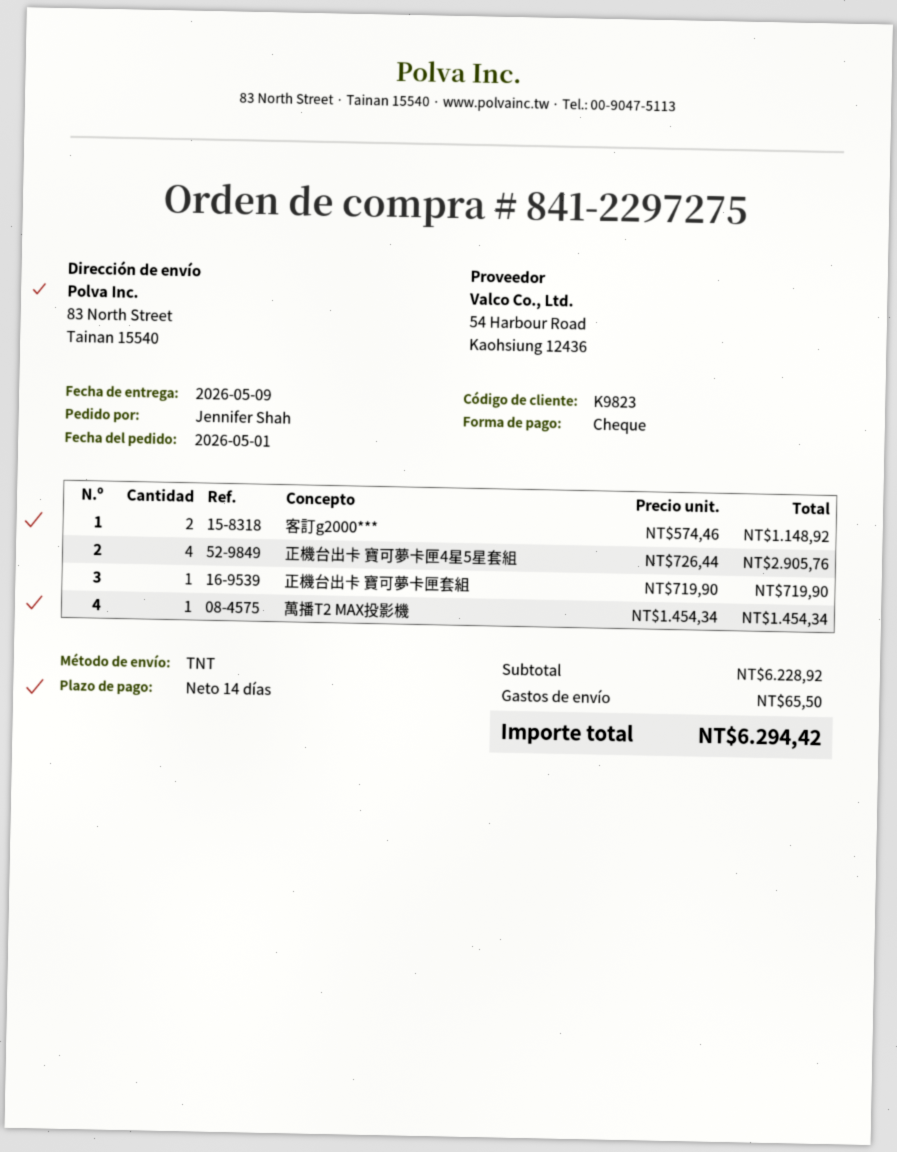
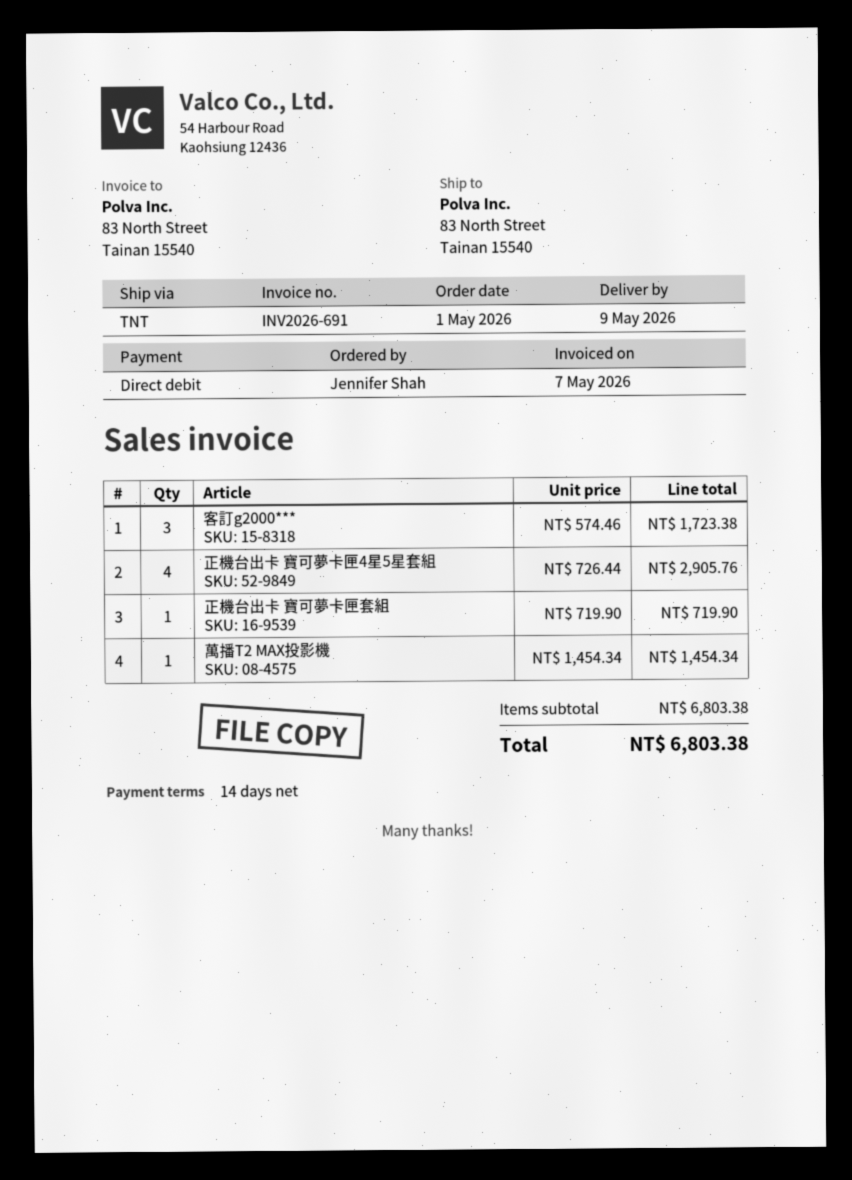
payment method: cheque -> direct debit
客訂g2000***: 2 x 574.46 = 1148.92 -> 3 x 574.46 = 1723.38
subtotal: 6228.92 -> 6803.38
shipping: 65.50 -> none
total: 6294.42 -> 6803.38

